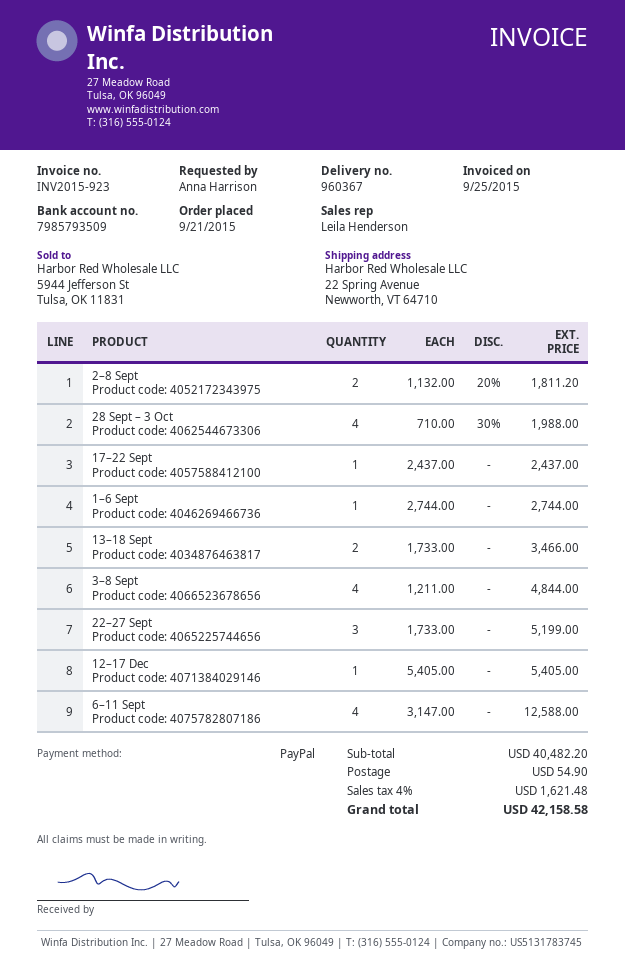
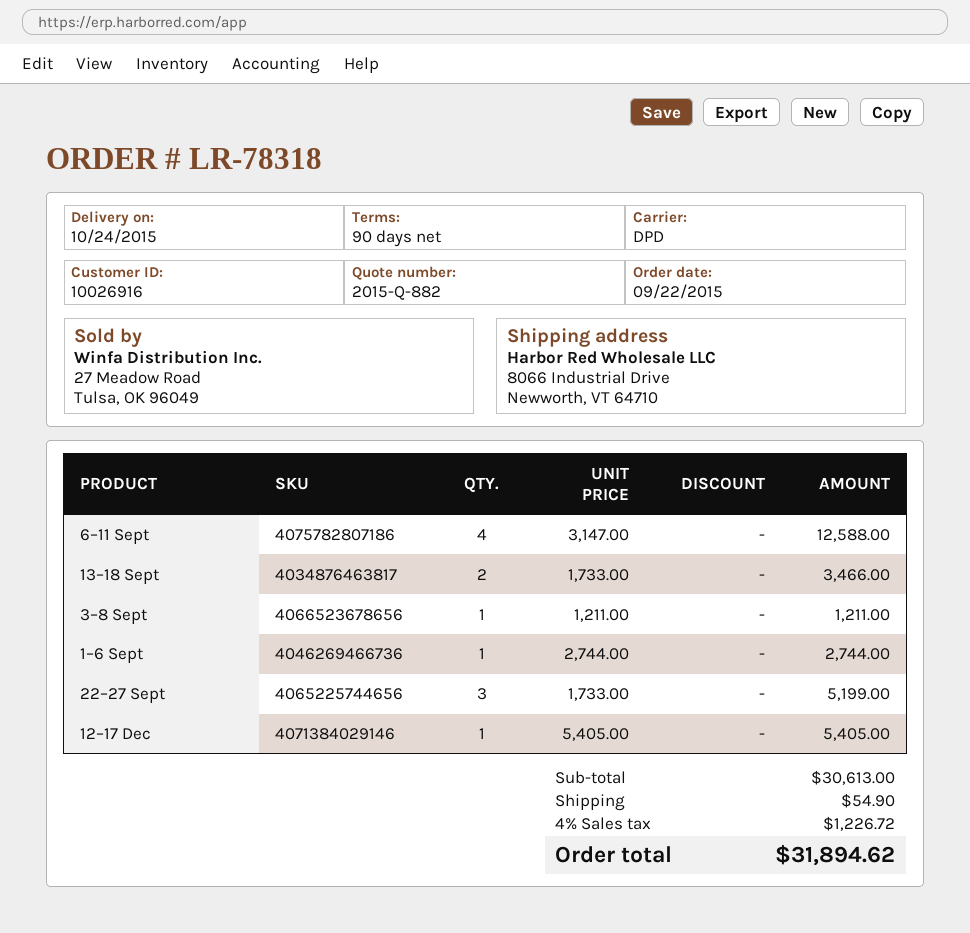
order date: 2015-09-21 -> 2015-09-22
ship to: 22 Spring Avenue, Newworth, VT 64710 -> 8066 Industrial Drive, Newworth, VT 64710
2–8 Sept: 2 x 1132.00 - 20% = 1811.20 -> none
28 Sept – 3 Oct: 4 x 710.00 - 30% = 1988.00 -> none
17–22 Sept: 1 x 2437.00 = 2437.00 -> none
3–8 Sept: 4 x 1211.00 = 4844.00 -> 1 x 1211.00 = 1211.00
subtotal: 40482.20 -> 30613.00
tax: 4% = 1621.48 -> 4% = 1226.72
total: 42158.58 -> 31894.62

